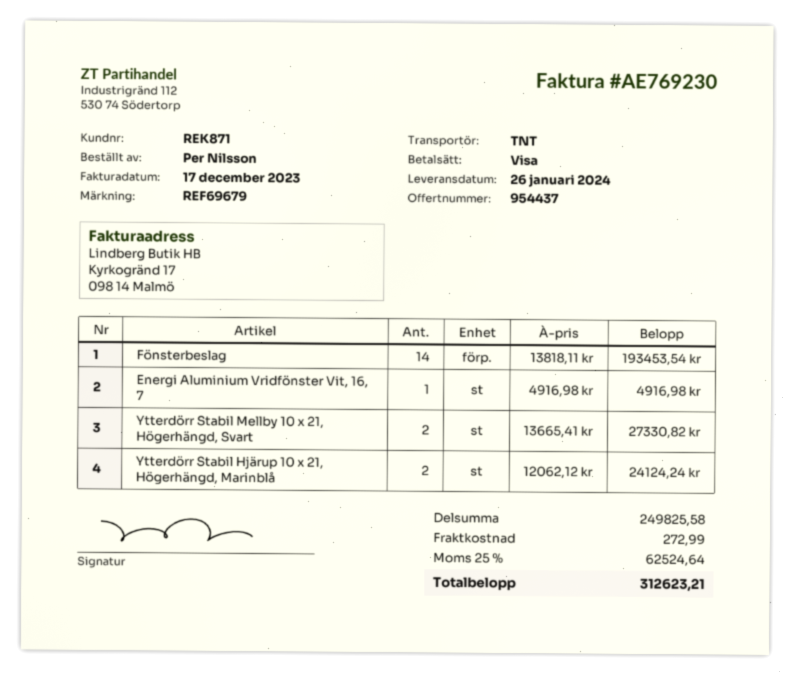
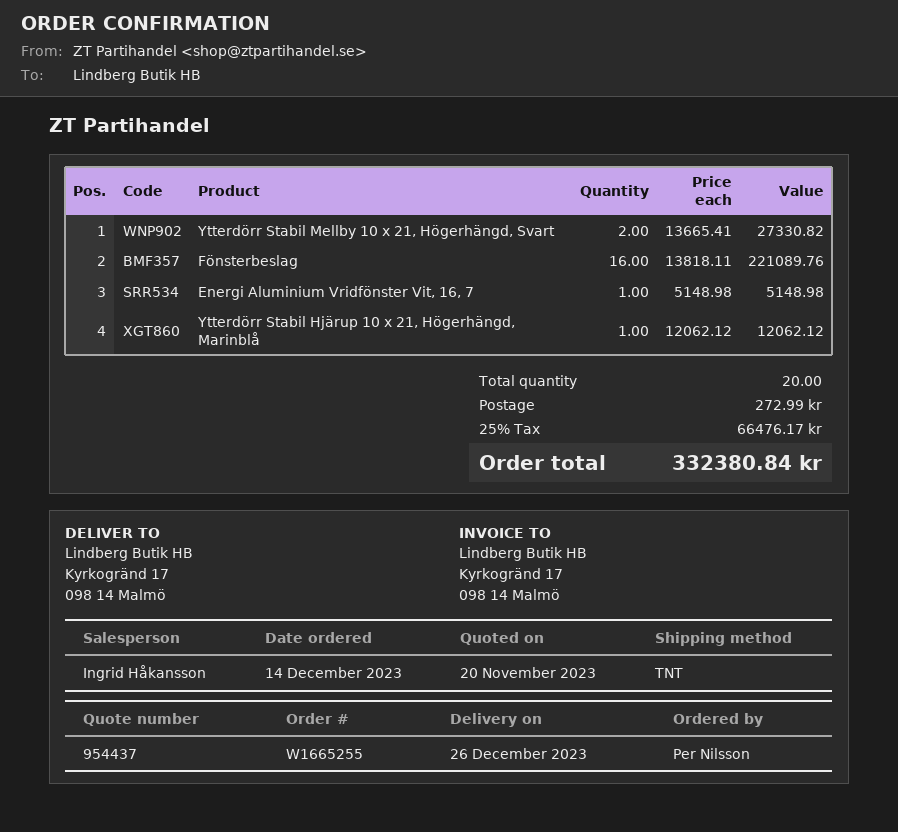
delivery date: 2024-01-26 -> 2023-12-26
Fönsterbeslag: 14 x 13818.11 = 193453.54 -> 16 x 13818.11 = 221089.76
Energi Aluminium Vridfönster Vit, 16, 7: 1 x 4916.98 = 4916.98 -> 1 x 5148.98 = 5148.98
Ytterdörr Stabil Hjärup 10 x 21, Högerhängd, Marinblå: 2 x 12062.12 = 24124.24 -> 1 x 12062.12 = 12062.12
tax: 25% = 62524.64 -> 25% = 66476.17
total: 312623.21 -> 332380.84

